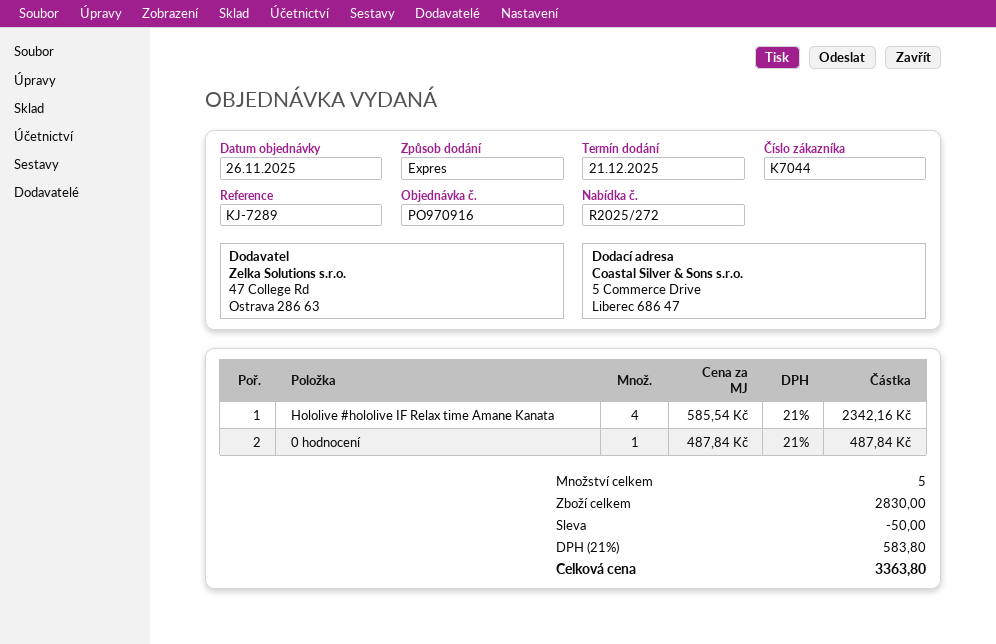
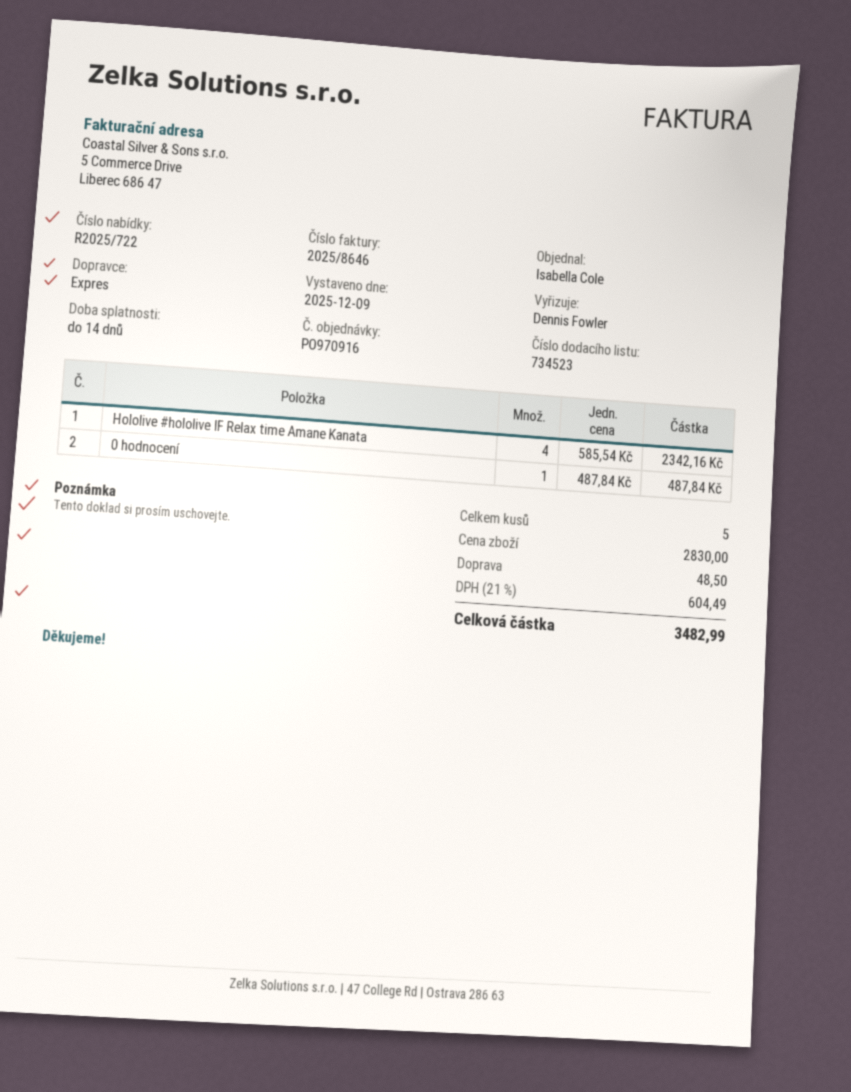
quote number: R2025/272 -> R2025/722
discount: 50.00 -> none
shipping: none -> 48.50
tax: 21% = 583.80 -> 21% = 604.49
total: 3363.80 -> 3482.99

